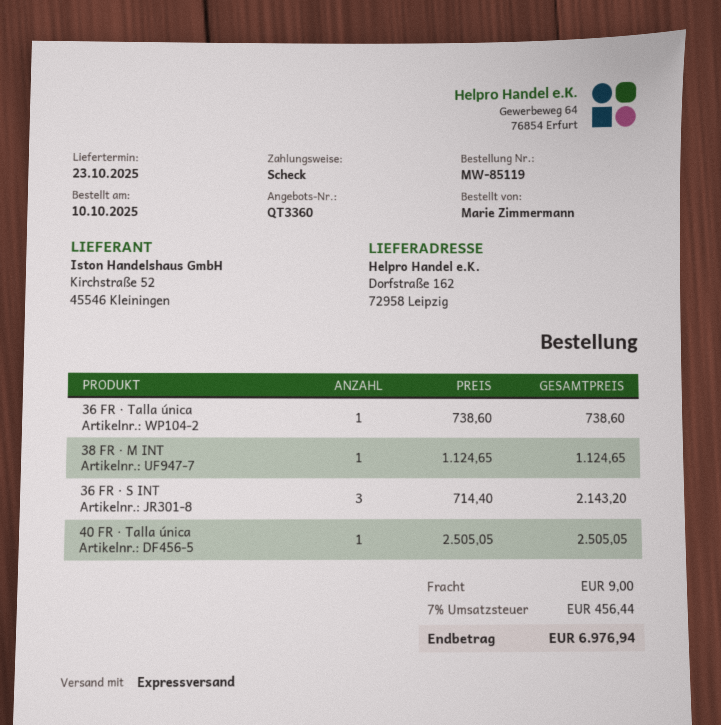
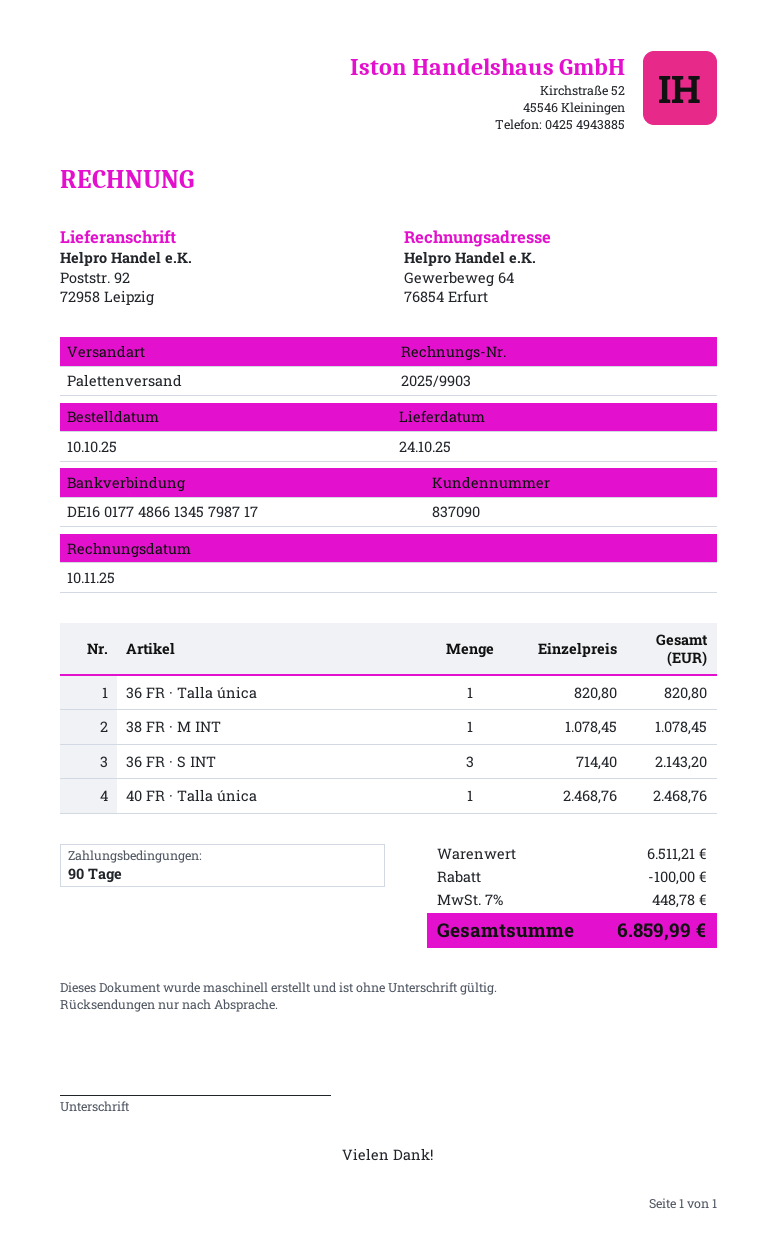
delivery date: 2025-10-23 -> 2025-10-24
shipping method: express -> pallet freight
ship to: Dorfstraße 162, 72958 Leipzig -> Poststr. 92, 72958 Leipzig
36 FR · Talla única: 1 x 738.60 = 738.60 -> 1 x 820.80 = 820.80
38 FR · M INT: 1 x 1124.65 = 1124.65 -> 1 x 1078.45 = 1078.45
40 FR · Talla única: 1 x 2505.05 = 2505.05 -> 1 x 2468.76 = 2468.76
discount: none -> 100.00
shipping: 9.00 -> none
tax: 7% = 456.44 -> 7% = 448.78
total: 6976.94 -> 6859.99

